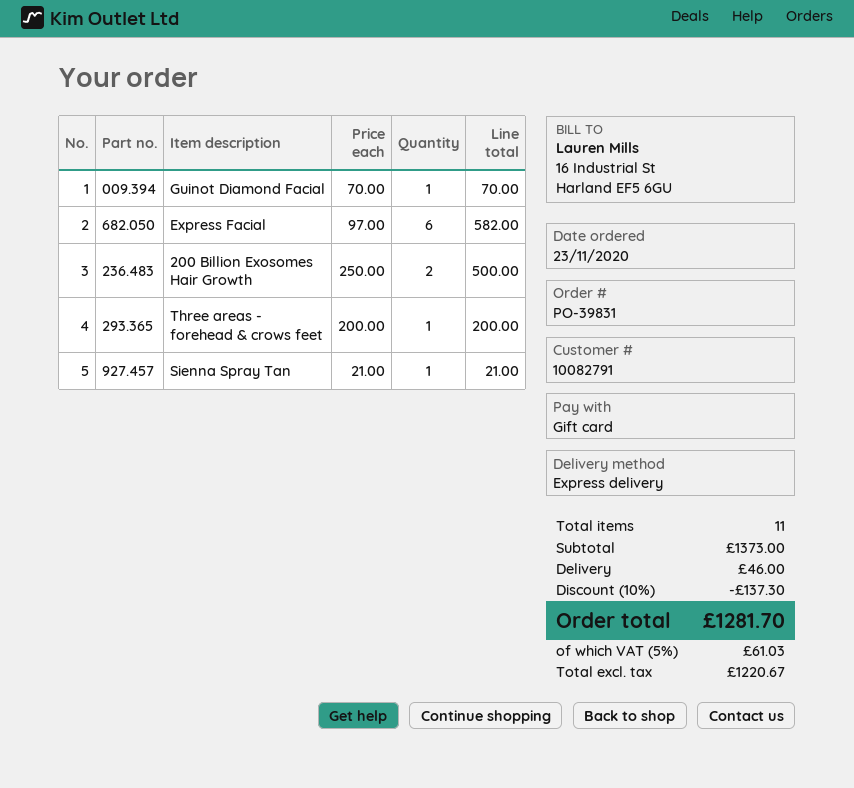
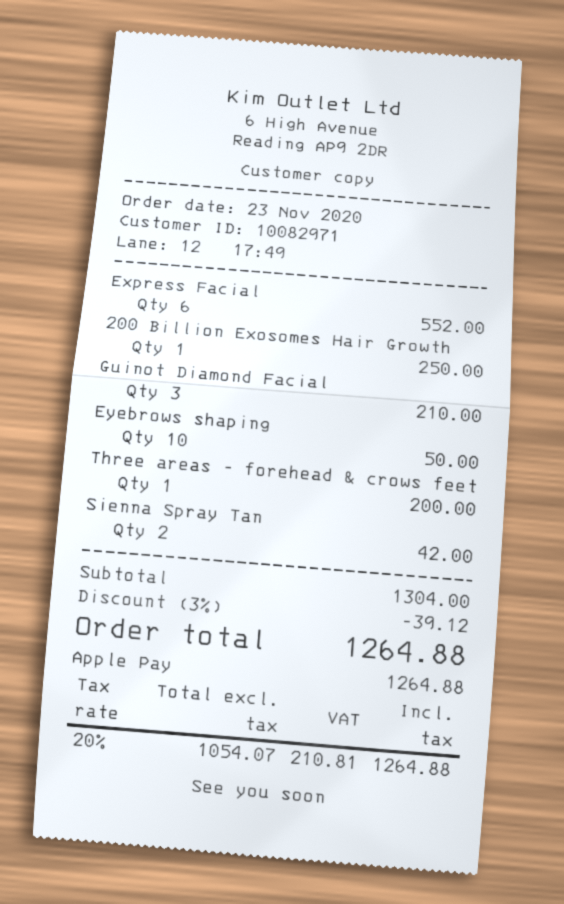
customer number: 10082791 -> 10082971
payment method: gift card -> Apple Pay
Guinot Diamond Facial: 1 for 70.00 -> 3 for 210.00
Express Facial: 6 for 582.00 -> 6 for 552.00
200 Billion Exosomes Hair Growth: 2 for 500.00 -> 1 for 250.00
Sienna Spray Tan: 1 for 21.00 -> 2 for 42.00
Eyebrows shaping: none -> 10 for 50.00
subtotal: 1373.00 -> 1304.00
discount: 10% = 137.30 -> 3% = 39.12
shipping: 46.00 -> none
net: 1220.67 -> 1054.07
tax: 5% = 61.03 -> 20% = 210.81
total: 1281.70 -> 1264.88

